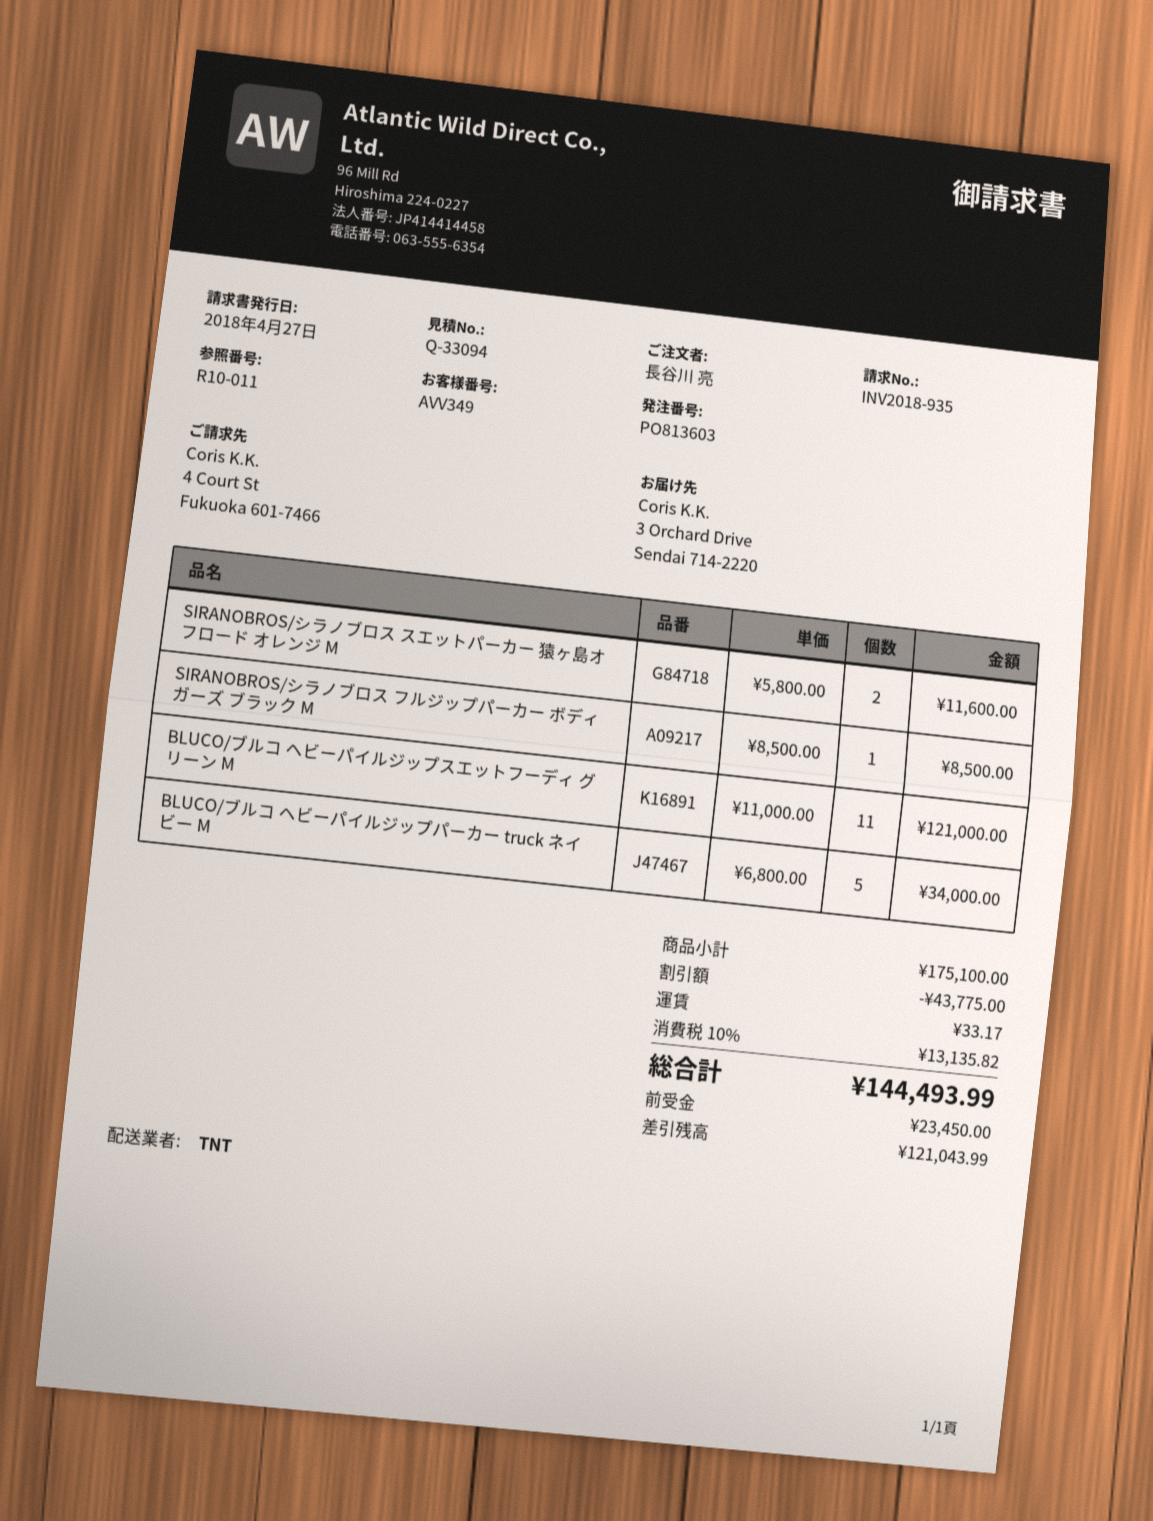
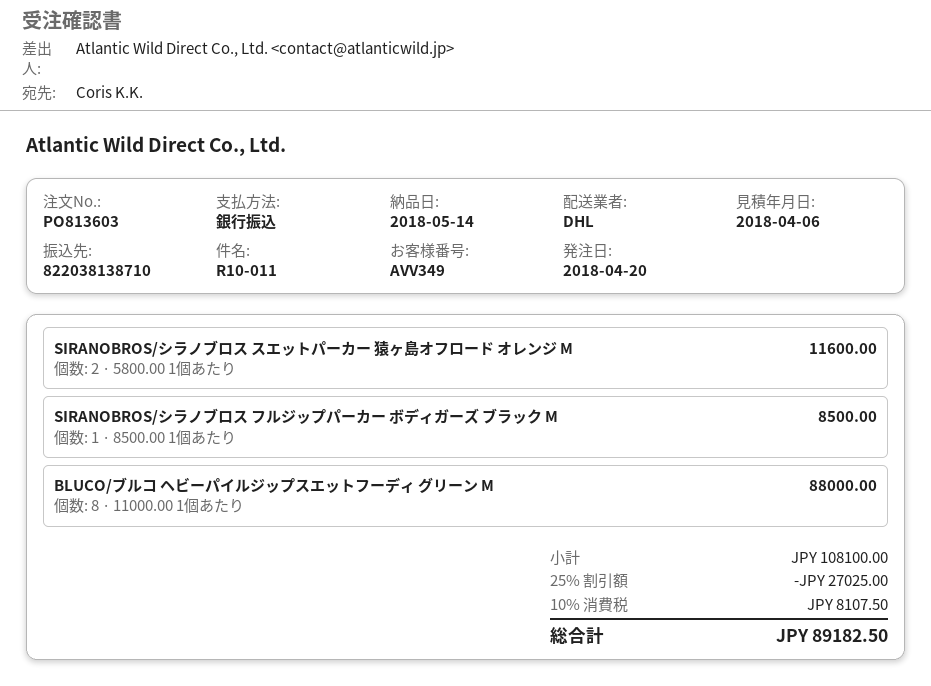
shipping method: TNT -> DHL
BLUCO/ブルコ ヘビーパイルジップスエットフーディ グリーン M: 11 x 11000.00 = 121000.00 -> 8 x 11000.00 = 88000.00
BLUCO/ブルコ ヘビーパイルジップパーカー truck ネイビー M: 5 x 6800.00 = 34000.00 -> none
subtotal: 175100.00 -> 108100.00
discount: 43775.00 -> 27025.00
shipping: 33.17 -> none
tax: 10% = 13135.82 -> 10% = 8107.50
total: 144493.99 -> 89182.50

